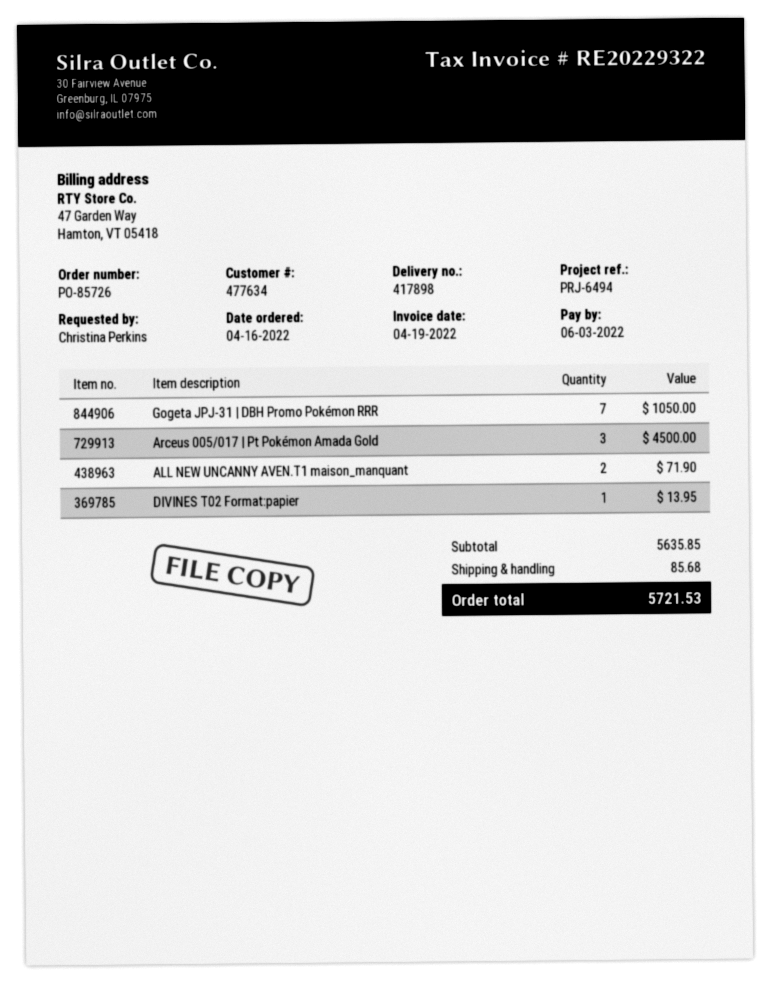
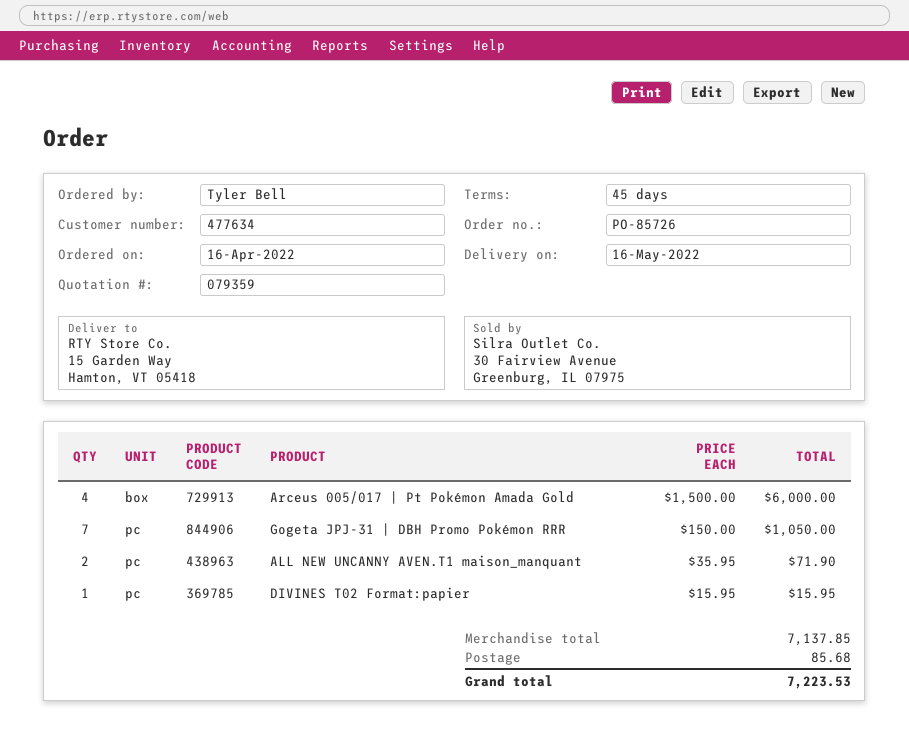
ordered by: Christina Perkins -> Tyler Bell
Arceus 005/017 | Pt Pokémon Amada Gold: 3 for 4500.00 -> 4 for 6000.00
DIVINES T02 Format:papier: 1 for 13.95 -> 1 for 15.95
subtotal: 5635.85 -> 7137.85
total: 5721.53 -> 7223.53

